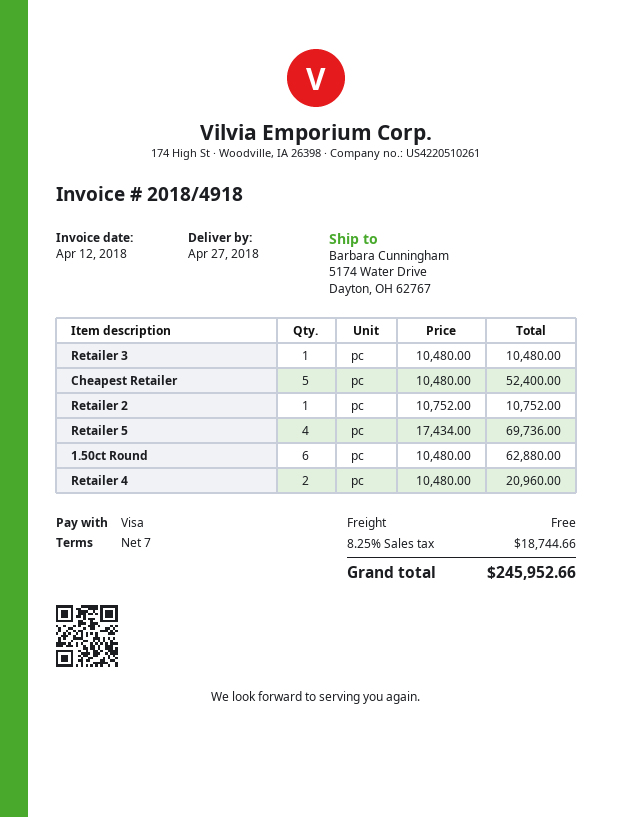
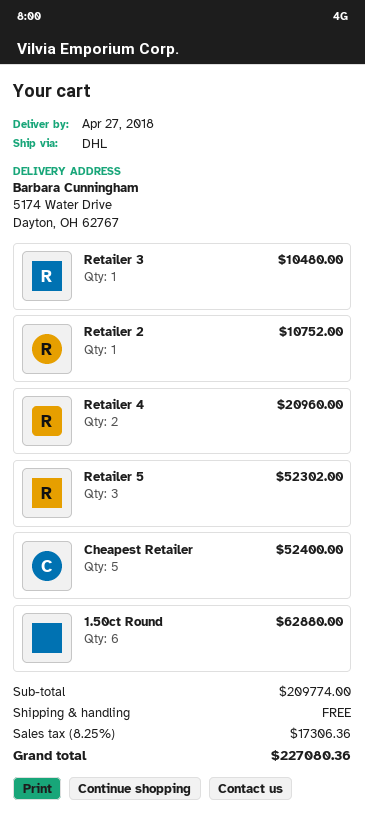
Retailer 5: 4 for 69736.00 -> 3 for 52302.00
tax: 8.25% = 18744.66 -> 8.25% = 17306.36
total: 245952.66 -> 227080.36

